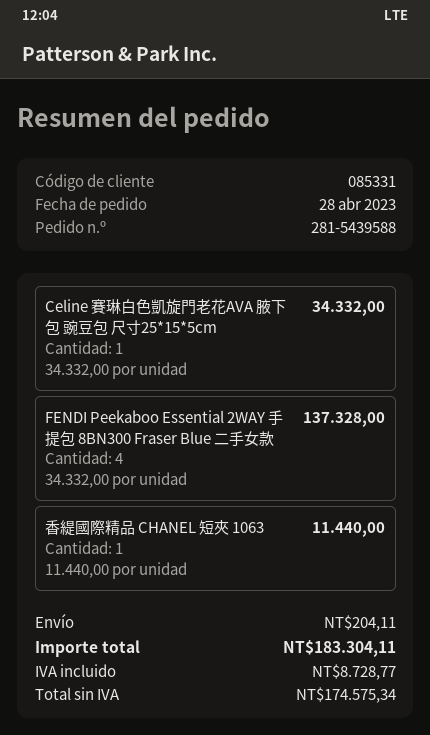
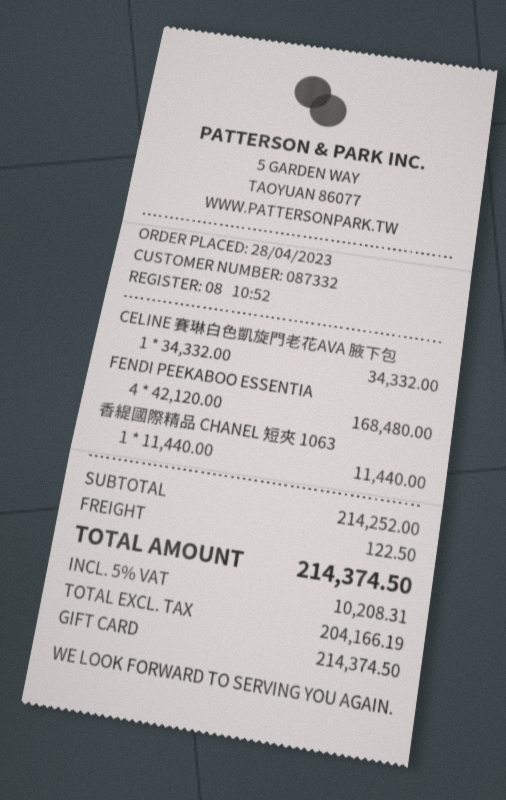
customer number: 085331 -> 087332
FENDI Peekaboo Essential 2WAY 手提包 8BN300 Fraser Blue 二手女款: 4 x 34332.00 = 137328.00 -> 4 x 42120.00 = 168480.00
shipping: 204.11 -> 122.50
net: 174575.34 -> 204166.19
tax: 8728.77 -> 10208.31
total: 183304.11 -> 214374.50

